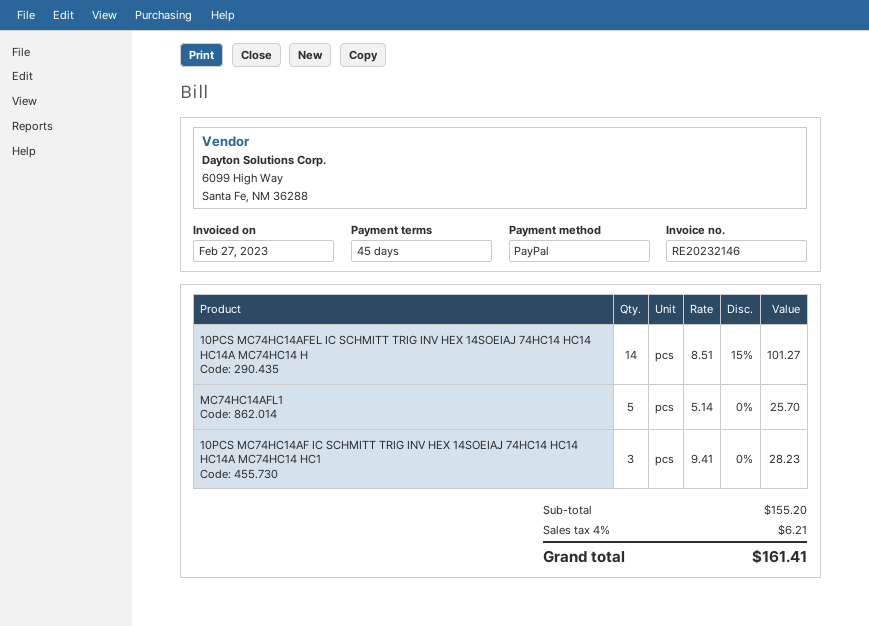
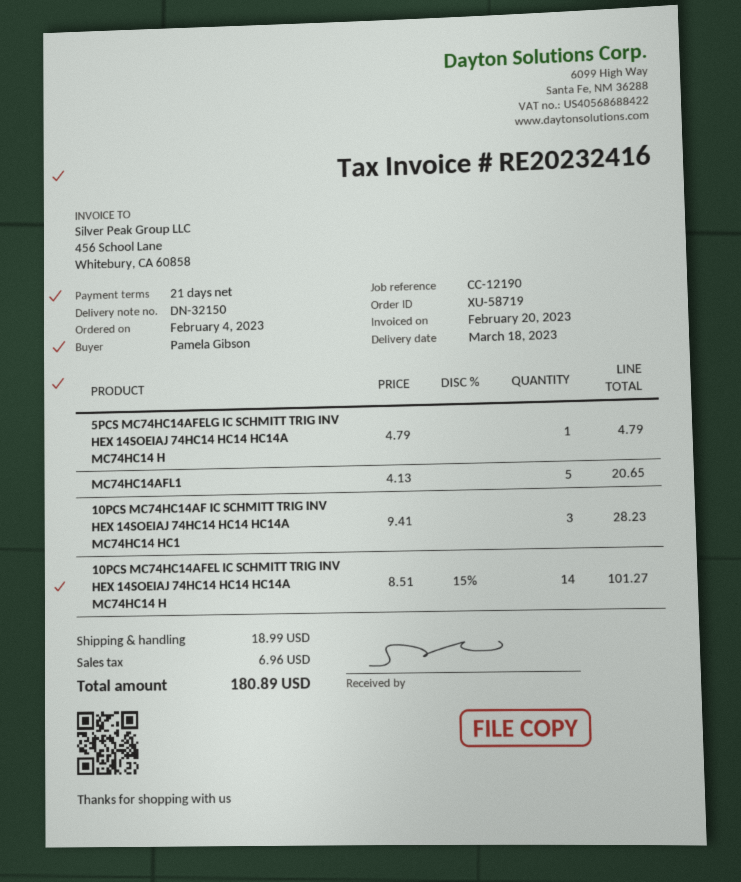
invoice number: RE20232146 -> RE20232416
invoice date: 2023-02-27 -> 2023-02-20
payment terms: 45 days -> 21 days
MC74HC14AFL1: 5 x 5.14 = 25.70 -> 5 x 4.13 = 20.65
5PCS MC74HC14AFELG IC SCHMITT TRIG INV HEX 14SOEIAJ 74HC14 HC14 HC14A MC74HC14 H: none -> 1 x 4.79 = 4.79
shipping: none -> 18.99
tax: 6.21 -> 6.96
total: 161.41 -> 180.89

